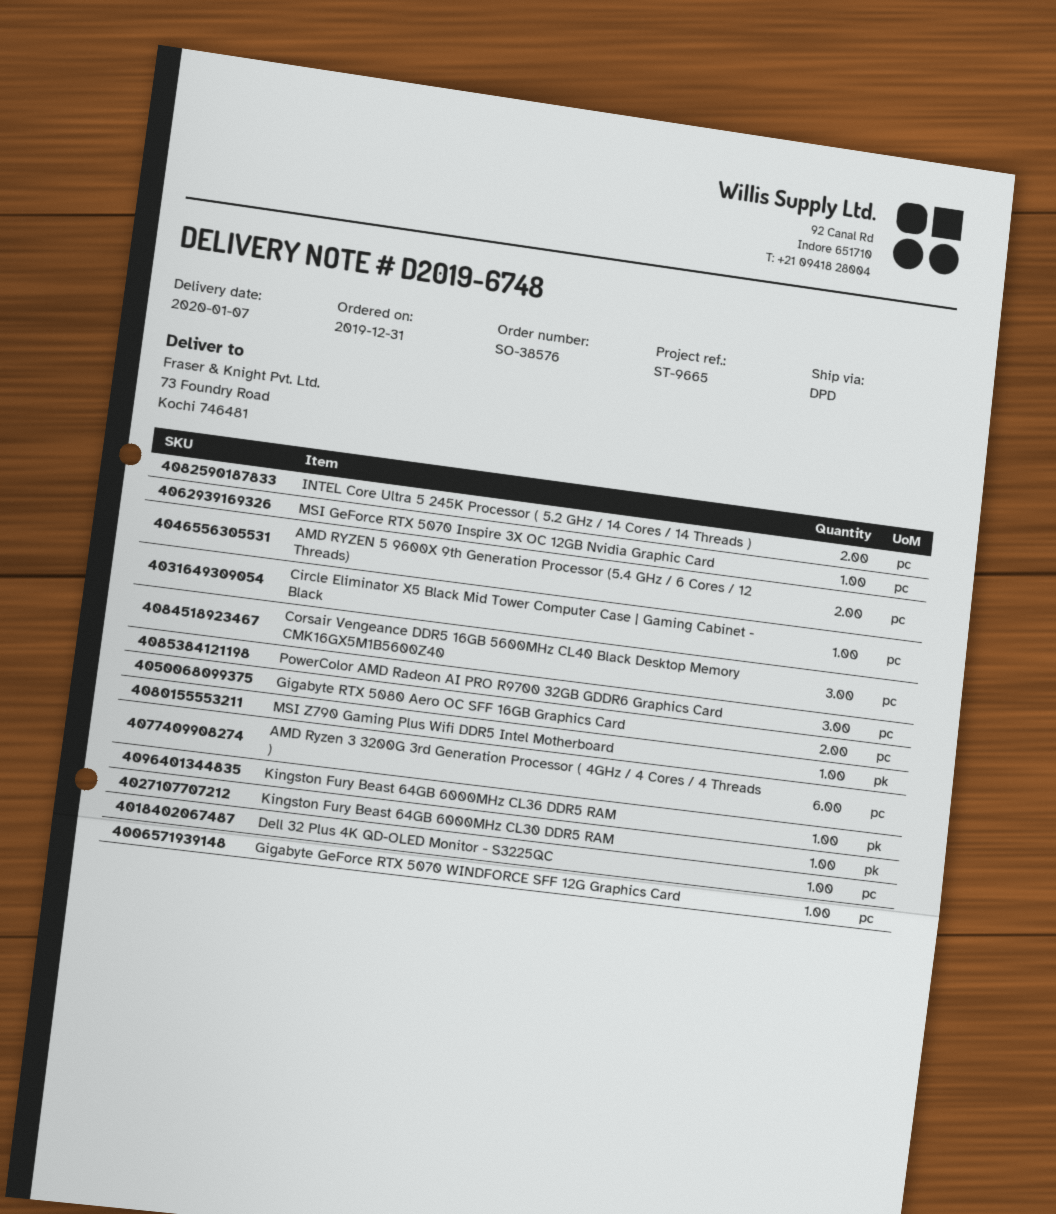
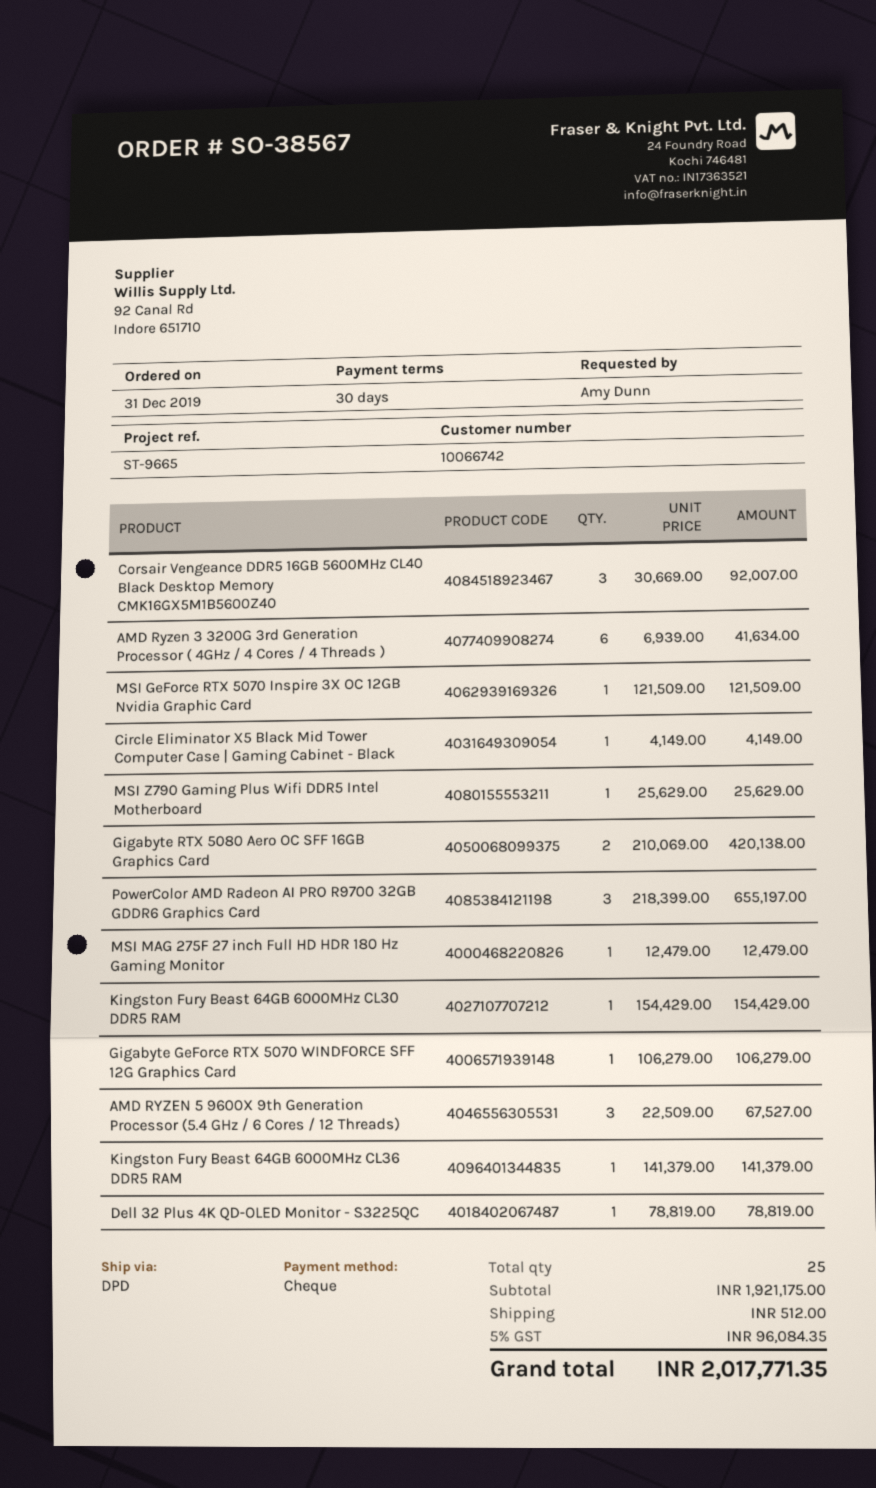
order number: SO-38576 -> SO-38567
INTEL Core Ultra 5 245K Processor ( 5.2 GHz / 14 Cores / 14 Threads ): 2 -> none
AMD RYZEN 5 9600X 9th Generation Processor (5.4 GHz / 6 Cores / 12 Threads): 2 -> 3
MSI MAG 275F 27 inch Full HD HDR 180 Hz Gaming Monitor: none -> 1

